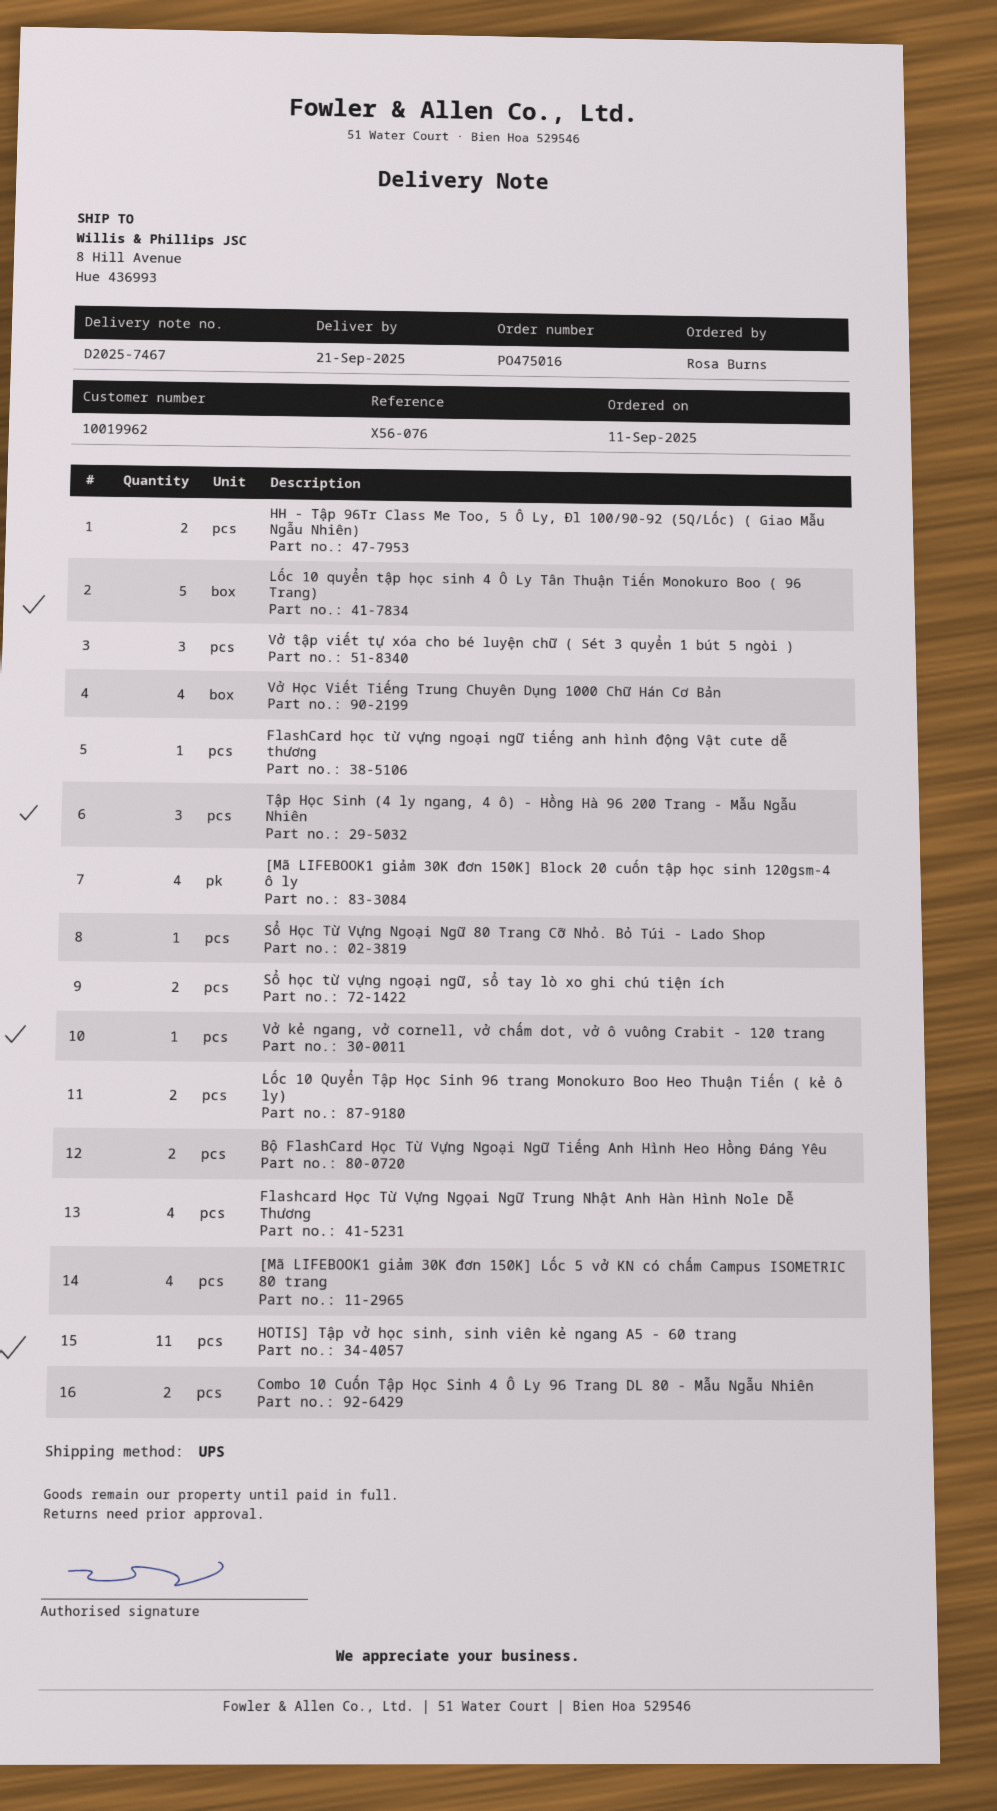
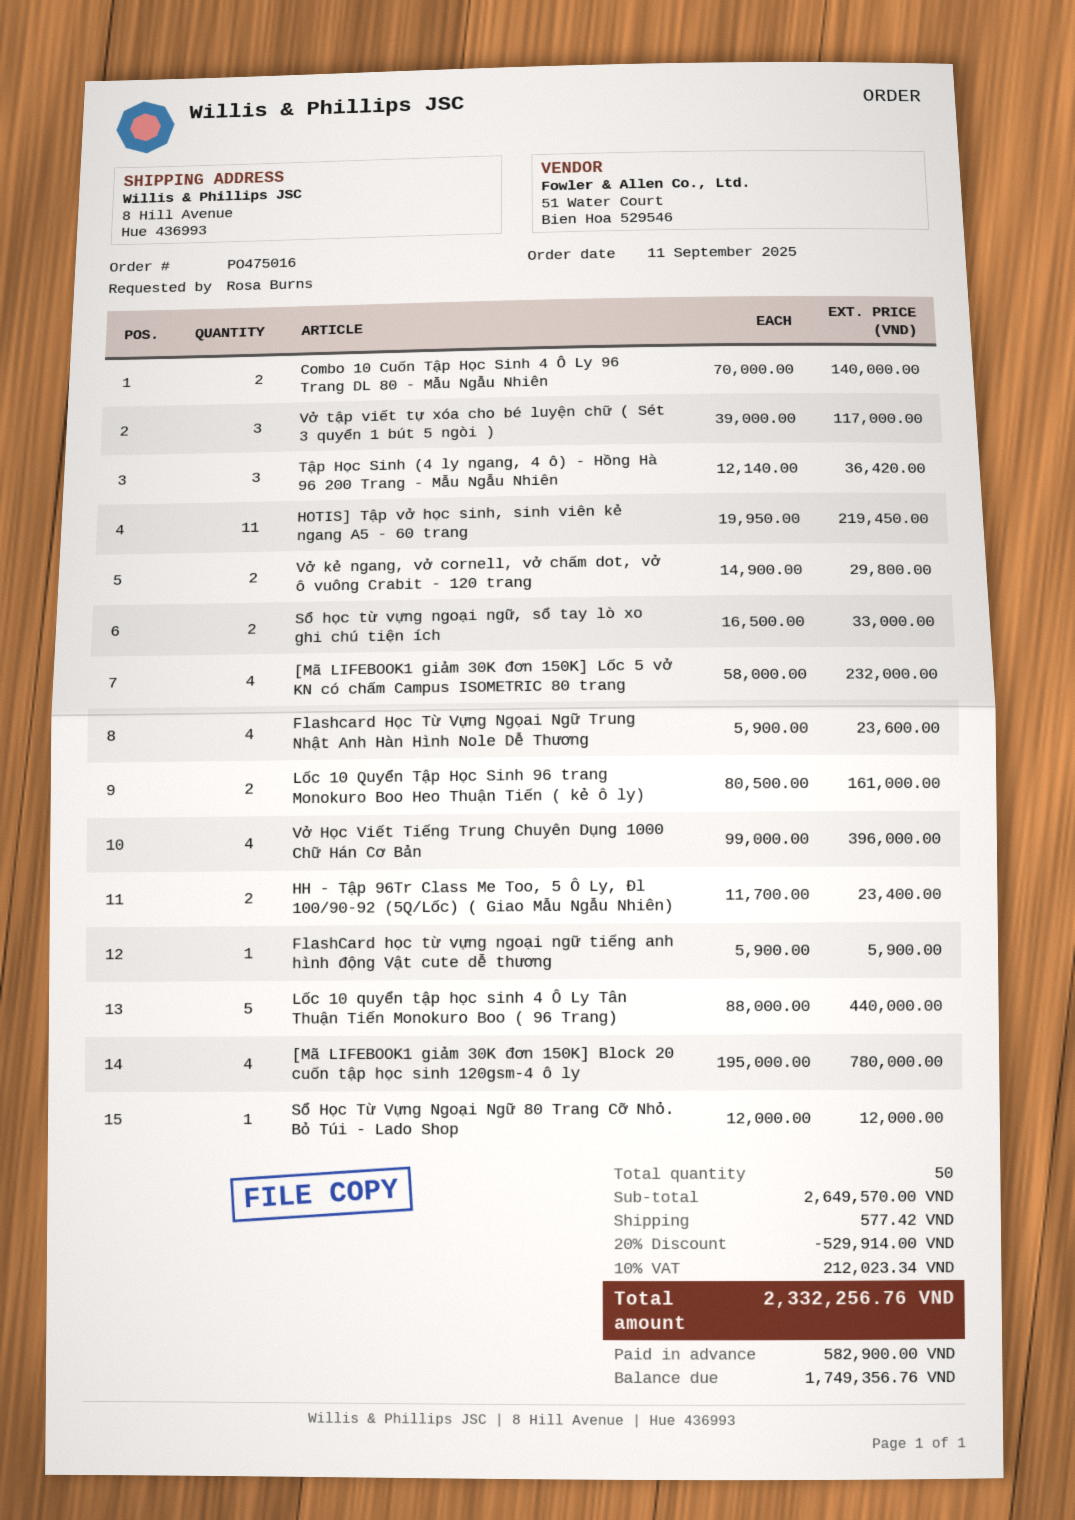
Vở kẻ ngang, vở cornell, vở chấm dot, vở ô vuông Crabit - 120 trang: 1 -> 2
Bộ FlashCard Học Từ Vựng Ngoại Ngữ Tiếng Anh Hình Heo Hồng Đáng Yêu: 2 -> none

